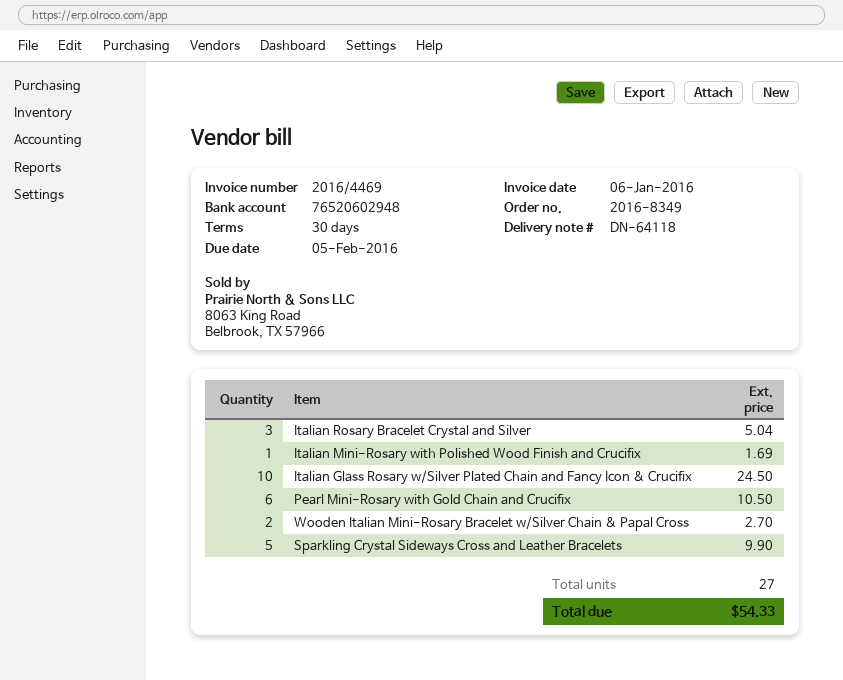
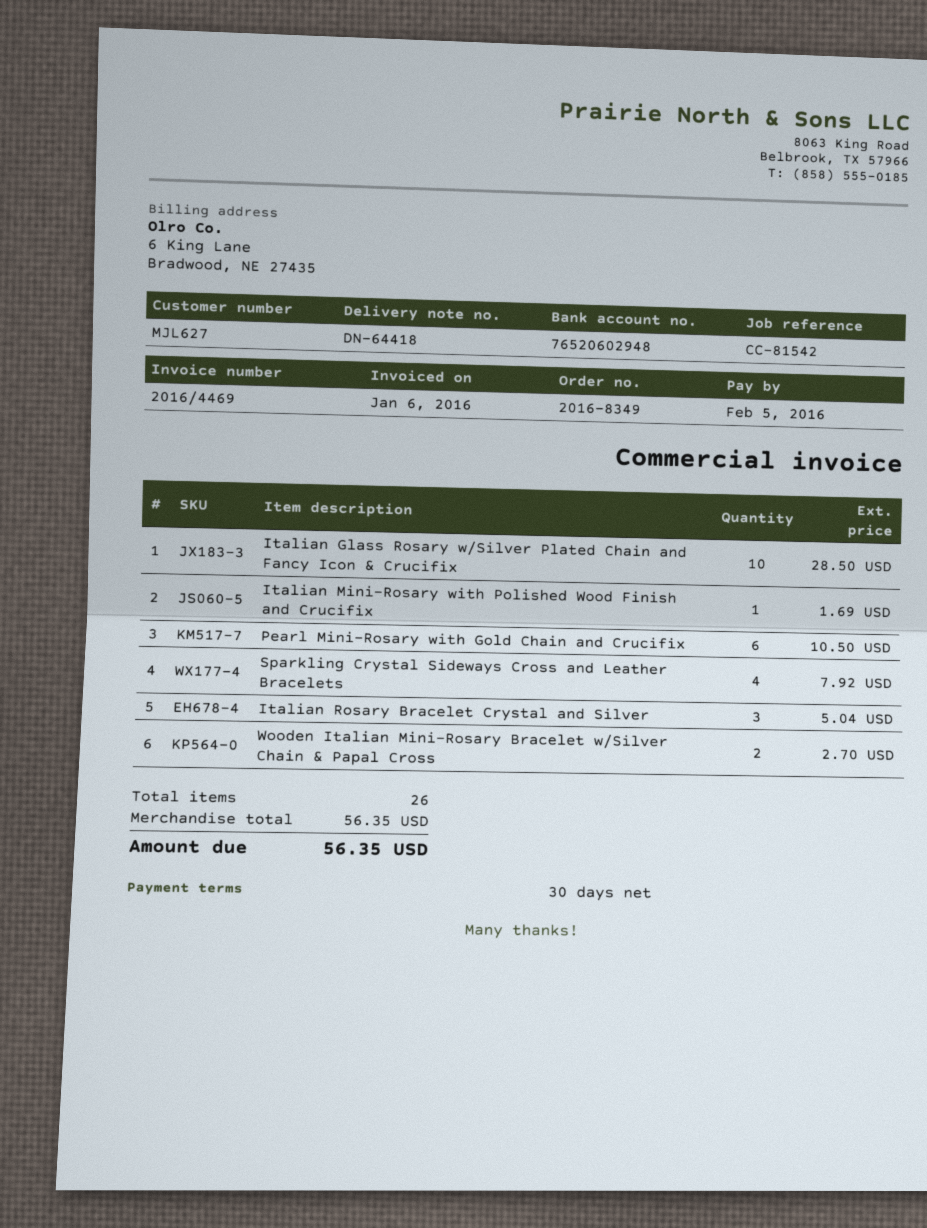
delivery note number: DN-64118 -> DN-64418
Italian Glass Rosary w/Silver Plated Chain and Fancy Icon & Crucifix: 10 for 24.50 -> 10 for 28.50
Sparkling Crystal Sideways Cross and Leather Bracelets: 5 for 9.90 -> 4 for 7.92
total quantity: 27 -> 26
total: 54.33 -> 56.35

